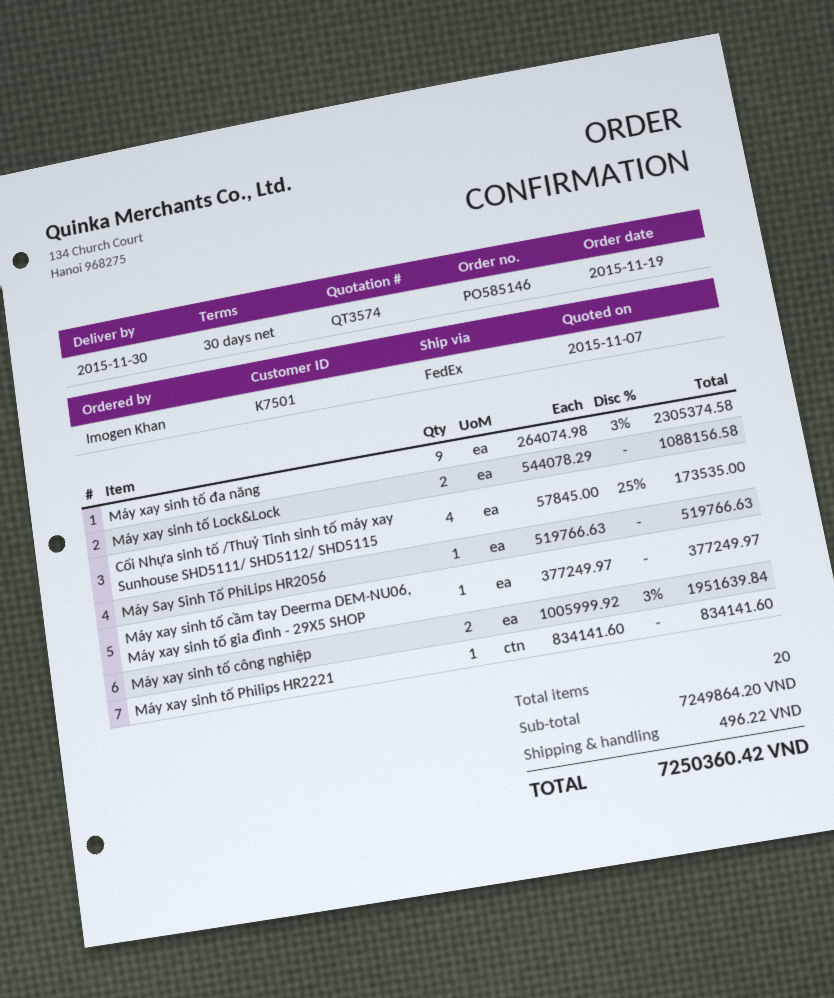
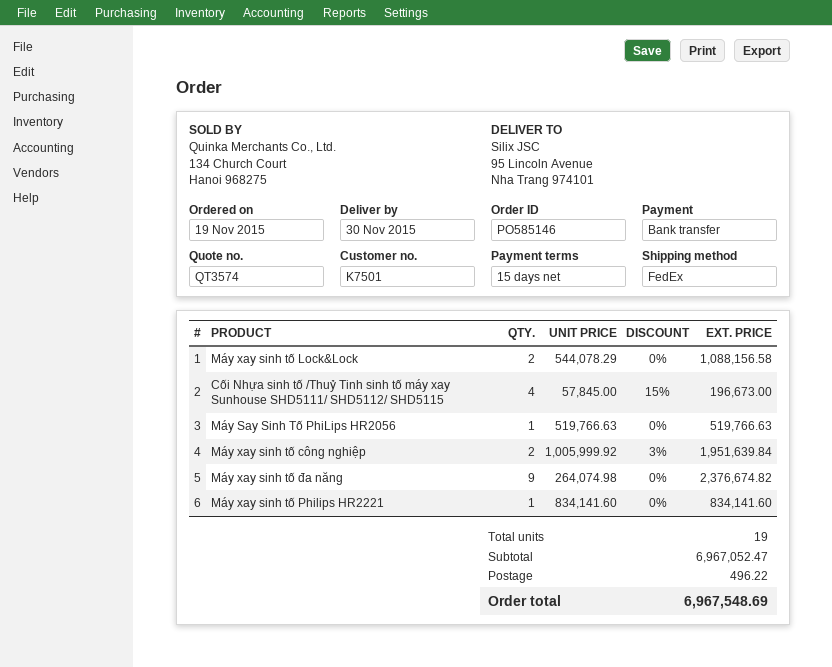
payment terms: 30 days -> 15 days
Máy xay sinh tố đa năng: 9 x 264074.98 - 3% = 2305374.58 -> 9 x 264074.98 = 2376674.82
Cối Nhựa sinh tố /Thuỷ Tinh sinh tố máy xay Sunhouse SHD5111/ SHD5112/ SHD5115: 4 x 57845.00 - 25% = 173535.00 -> 4 x 57845.00 - 15% = 196673.00
Máy xay sinh tố cầm tay Deerma DEM-NU06, Máy xay sinh tố gia đình - 29X5 SHOP: 1 x 377249.97 = 377249.97 -> none
total quantity: 20 -> 19
subtotal: 7249864.20 -> 6967052.47
total: 7250360.42 -> 6967548.69

